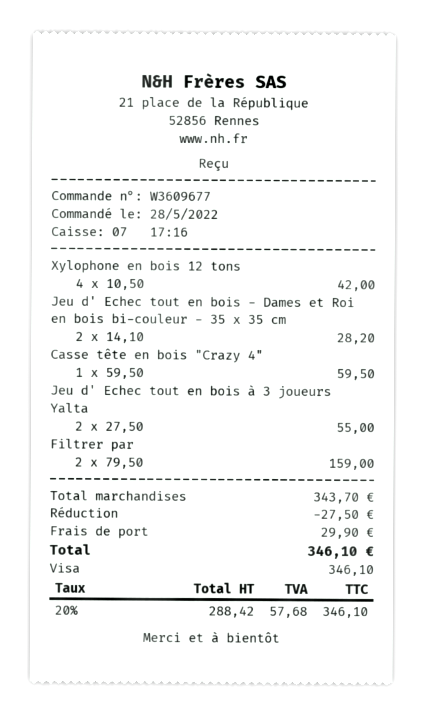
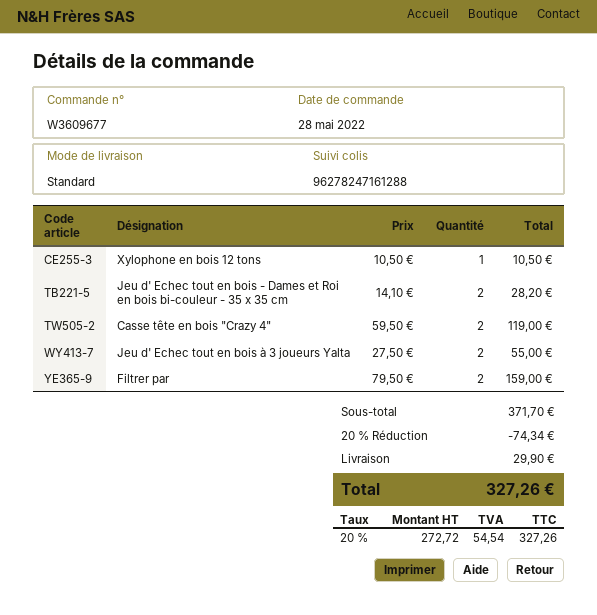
Xylophone en bois 12 tons: 4 x 10.50 = 42.00 -> 1 x 10.50 = 10.50
Casse tête en bois "Crazy 4": 1 x 59.50 = 59.50 -> 2 x 59.50 = 119.00
subtotal: 343.70 -> 371.70
discount: 27.50 -> 74.34
net: 288.42 -> 272.72
tax: 20% = 57.68 -> 20% = 54.54
total: 346.10 -> 327.26

